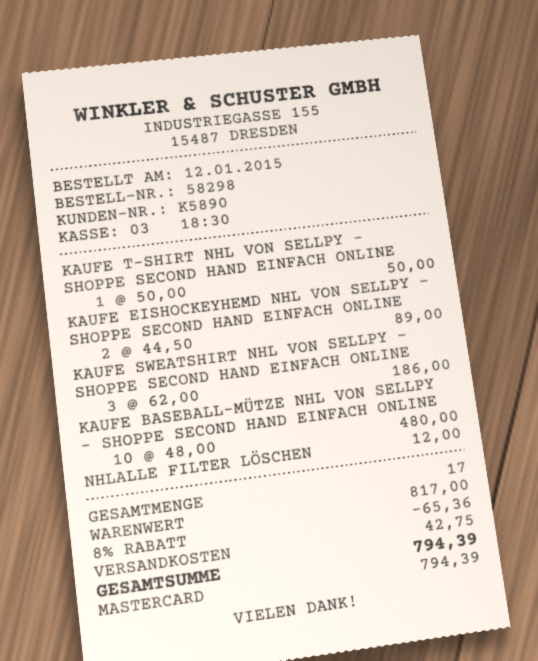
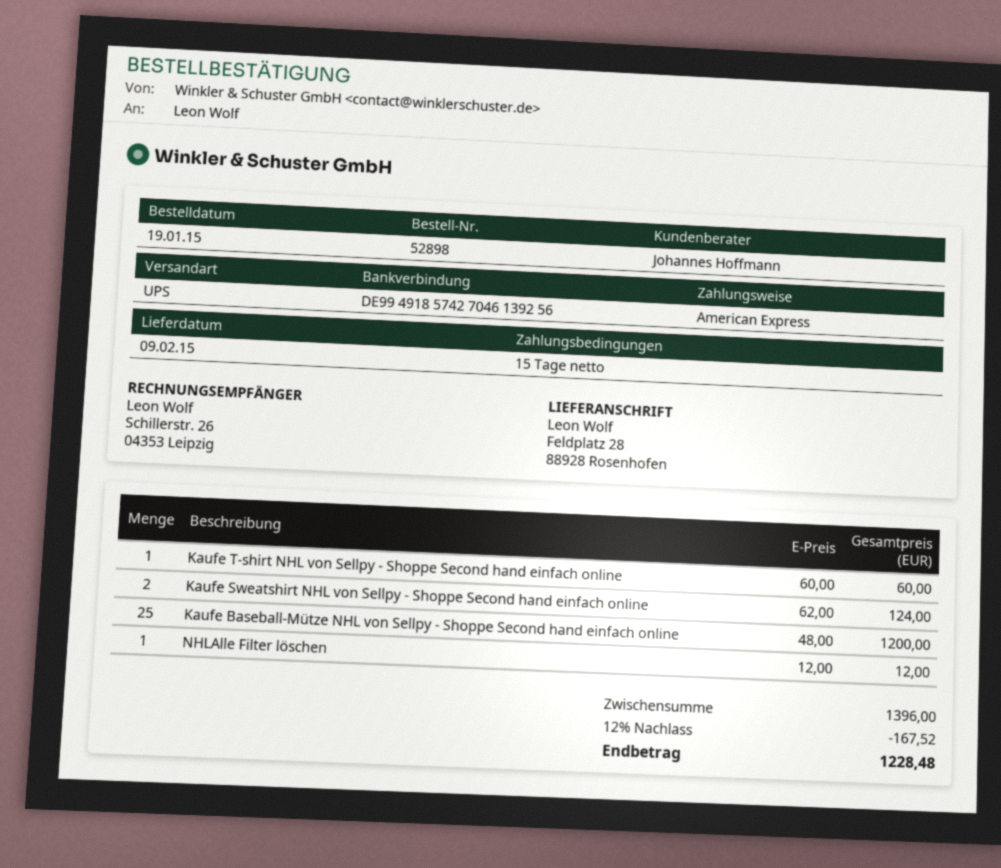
order number: 58298 -> 52898
order date: 2015-01-12 -> 2015-01-19
payment method: Mastercard -> American Express
KAUFE T-SHIRT NHL VON SELLPY - SHOPPE SECOND HAND EINFACH ONLINE: 1 x 50.00 = 50.00 -> 1 x 60.00 = 60.00
KAUFE EISHOCKEYHEMD NHL VON SELLPY - SHOPPE SECOND HAND EINFACH ONLINE: 2 x 44.50 = 89.00 -> none
KAUFE SWEATSHIRT NHL VON SELLPY - SHOPPE SECOND HAND EINFACH ONLINE: 3 x 62.00 = 186.00 -> 2 x 62.00 = 124.00
KAUFE BASEBALL-MÜTZE NHL VON SELLPY - SHOPPE SECOND HAND EINFACH ONLINE: 10 x 48.00 = 480.00 -> 25 x 48.00 = 1200.00
subtotal: 817.00 -> 1396.00
discount: 8% = 65.36 -> 12% = 167.52
shipping: 42.75 -> none
total: 794.39 -> 1228.48

